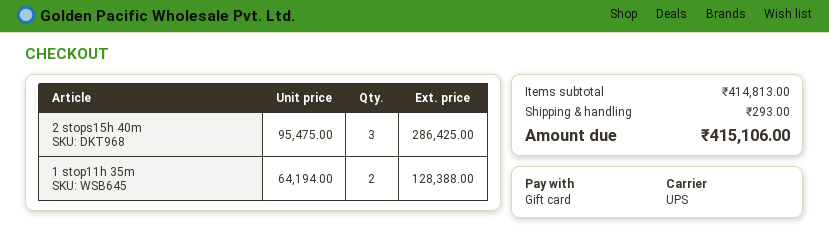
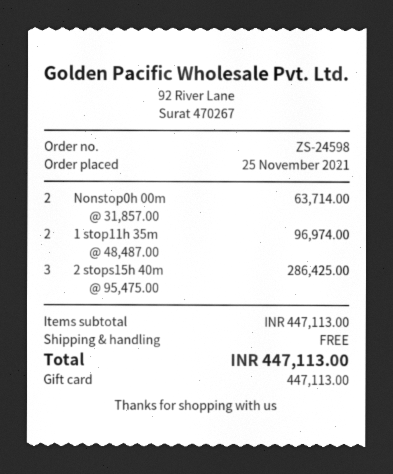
1 stop11h 35m: 2 x 64194.00 = 128388.00 -> 2 x 48487.00 = 96974.00
Nonstop0h 00m: none -> 2 x 31857.00 = 63714.00
subtotal: 414813.00 -> 447113.00
shipping: 293.00 -> 0.00
total: 415106.00 -> 447113.00

